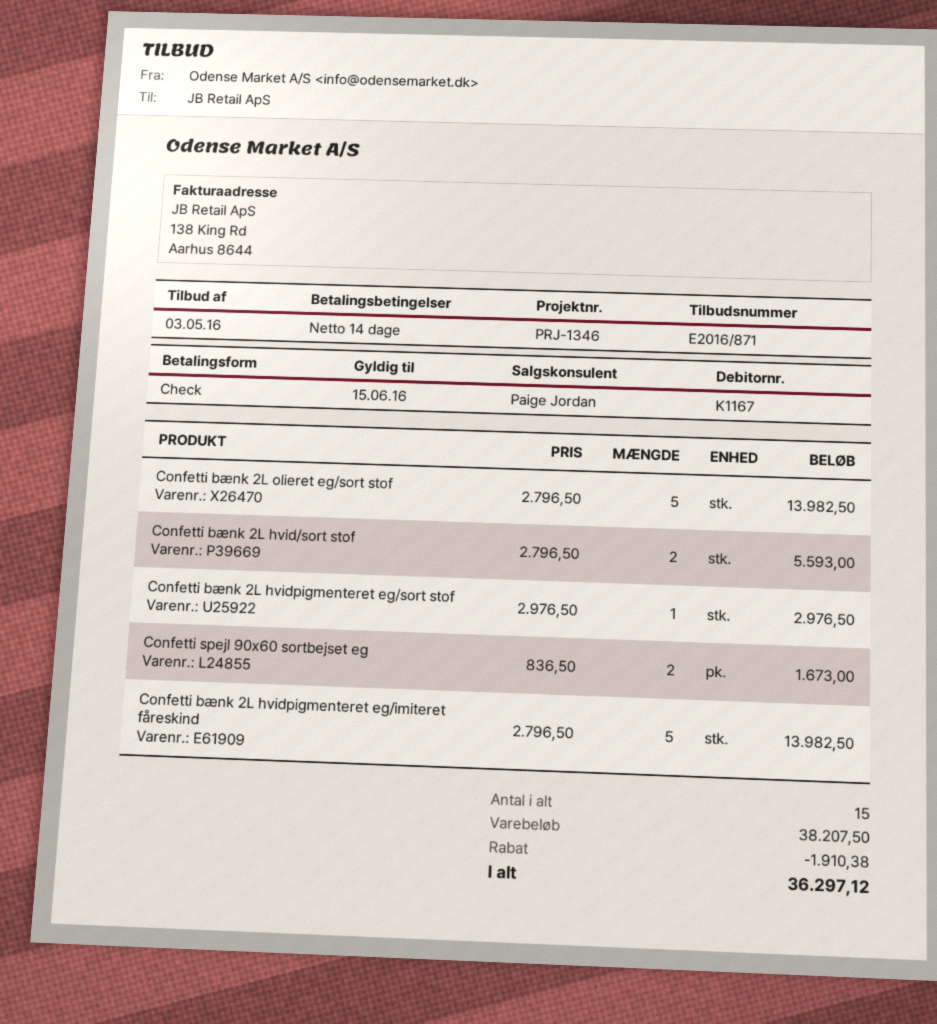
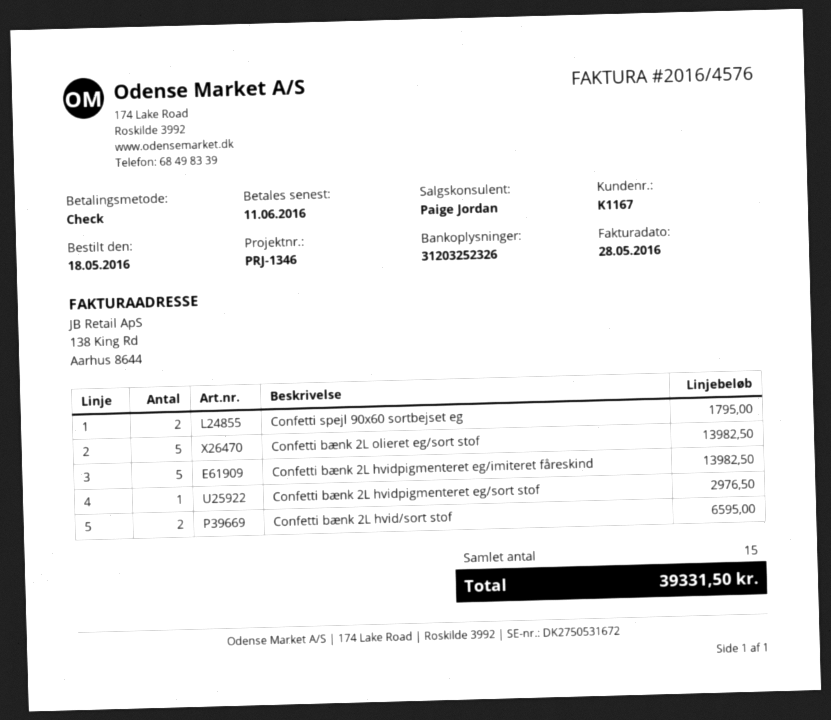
Confetti bænk 2L hvid/sort stof: 2 for 5593.00 -> 2 for 6595.00
Confetti spejl 90x60 sortbejset eg: 2 for 1673.00 -> 2 for 1795.00
discount: 1910.38 -> none
total: 36297.12 -> 39331.50

